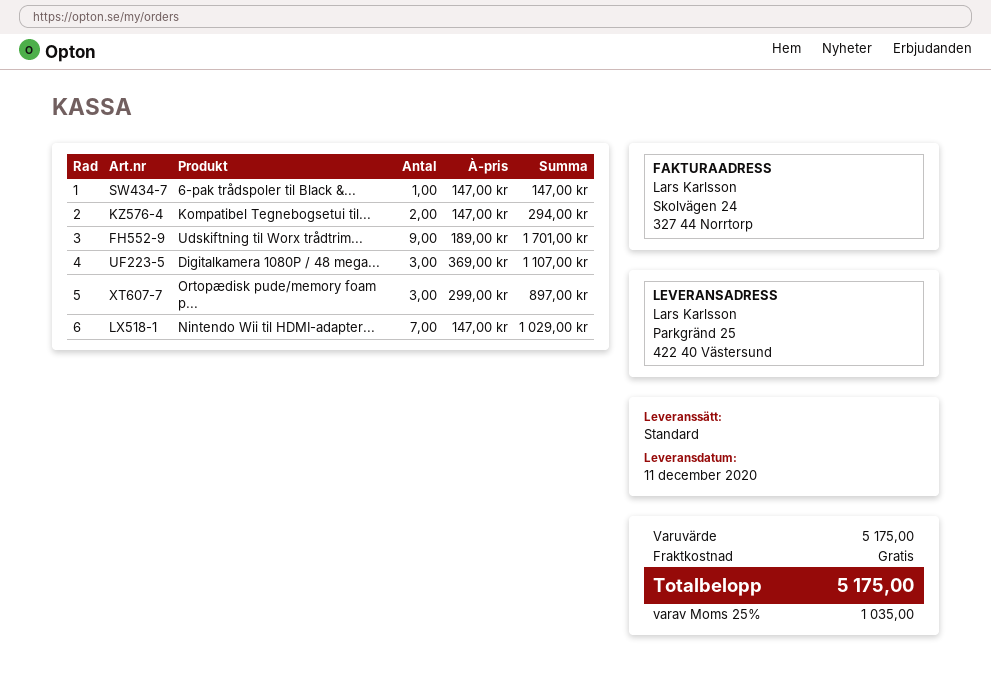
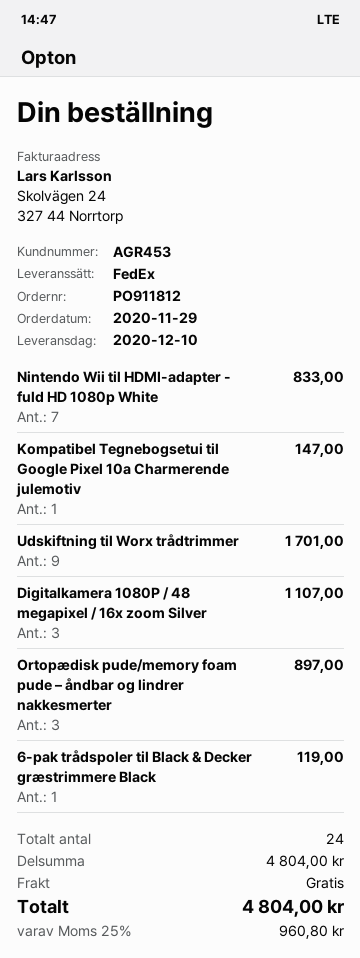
delivery date: 2020-12-11 -> 2020-12-10
shipping method: standard -> FedEx
6-pak trådspoler til Black &...: 1 for 147.00 -> 1 for 119.00
Kompatibel Tegnebogsetui til...: 2 for 294.00 -> 1 for 147.00
Nintendo Wii til HDMI-adapter...: 7 for 1029.00 -> 7 for 833.00
subtotal: 5175.00 -> 4804.00
tax: 25% = 1035.00 -> 25% = 960.80
total: 5175.00 -> 4804.00

